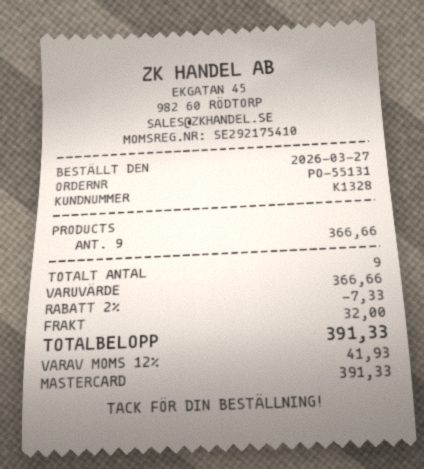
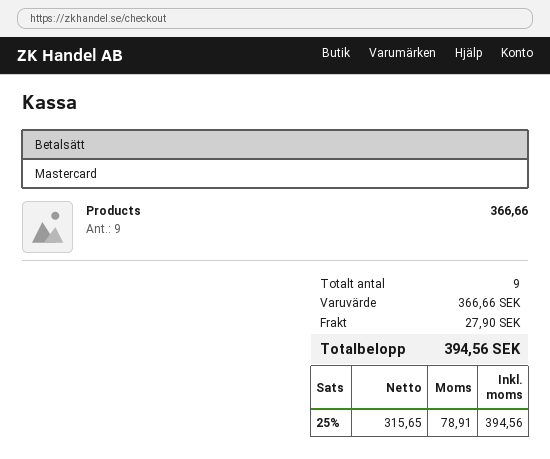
discount: 2% = 7.33 -> none
shipping: 32.00 -> 27.90
tax: 12% = 41.93 -> 25% = 78.91
total: 391.33 -> 394.56

